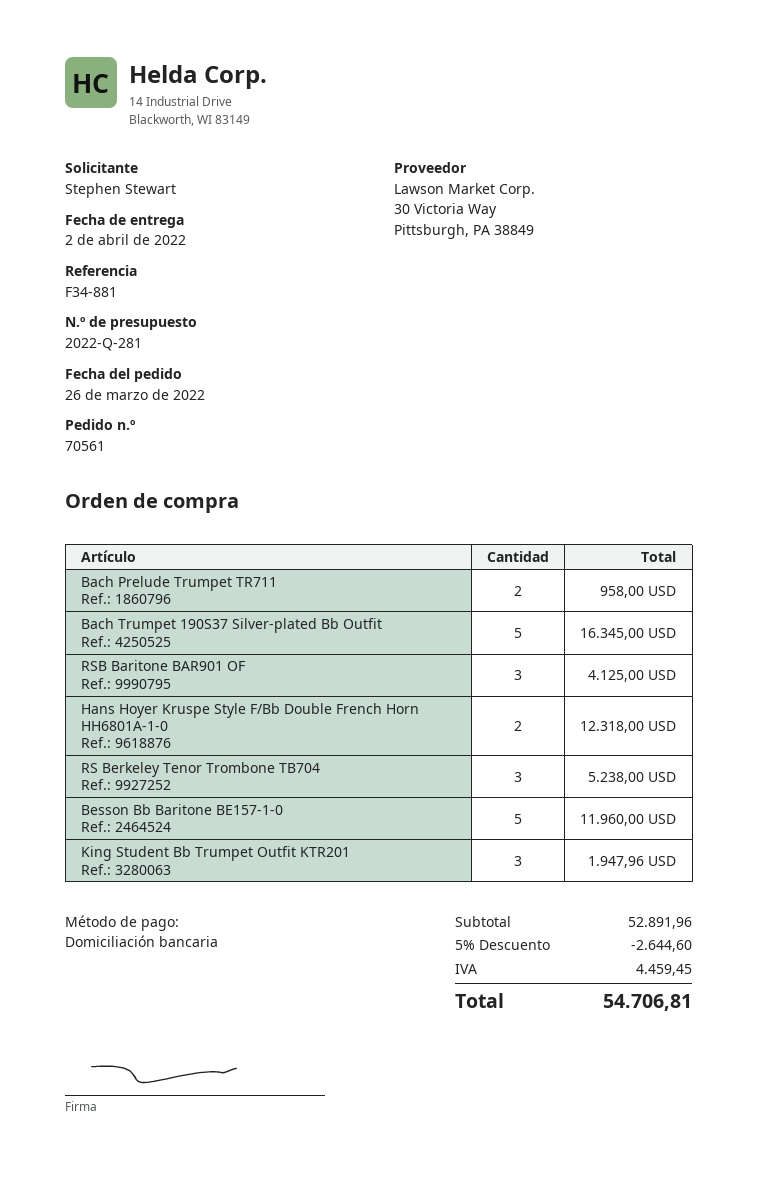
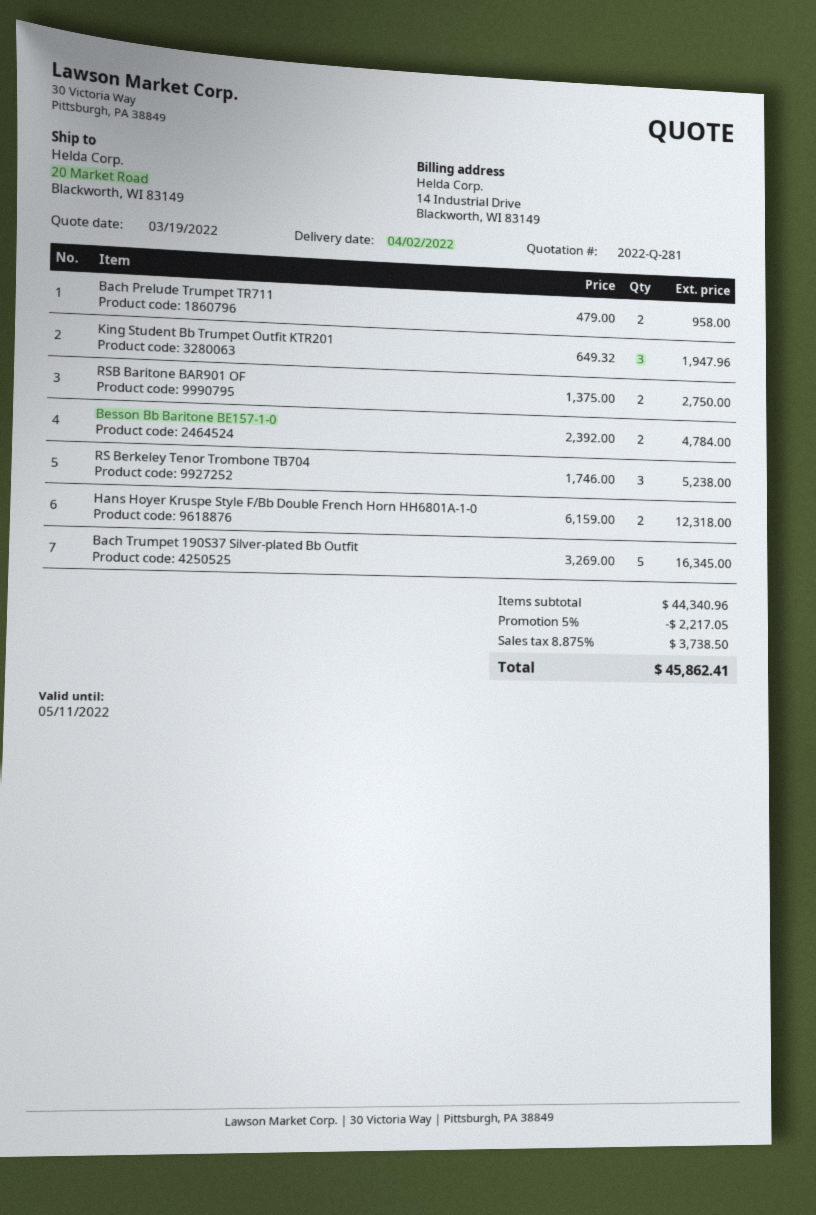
RSB Baritone BAR901 OF: 3 for 4125.00 -> 2 for 2750.00
Besson Bb Baritone BE157-1-0: 5 for 11960.00 -> 2 for 4784.00
subtotal: 52891.96 -> 44340.96
discount: 5% = 2644.60 -> 5% = 2217.05
tax: 4459.45 -> 3738.50
total: 54706.81 -> 45862.41

